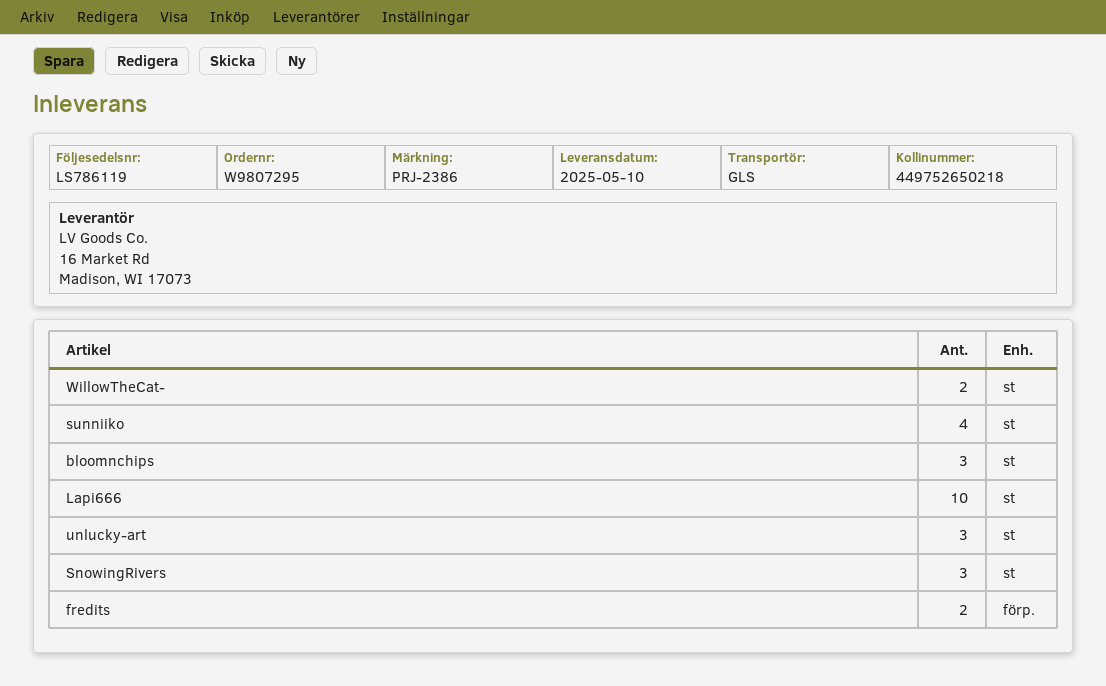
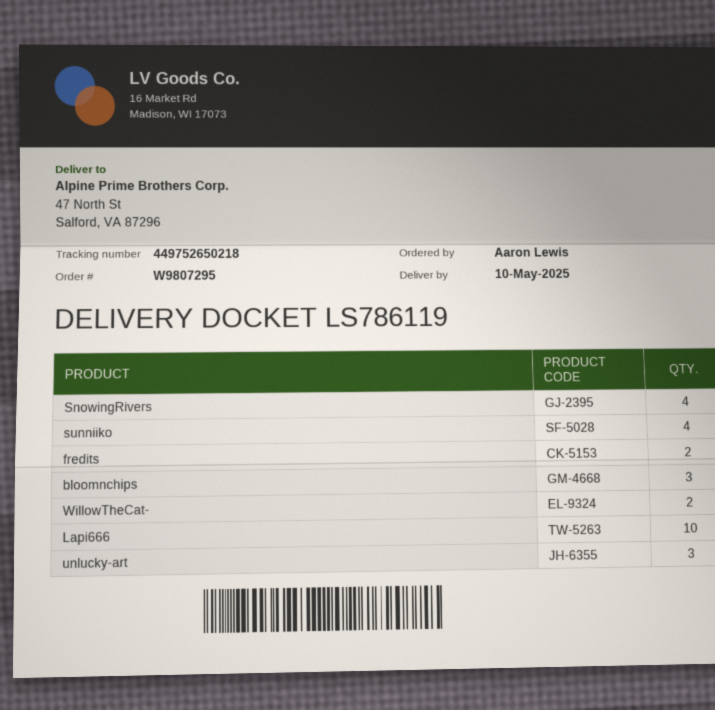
SnowingRivers: 3 -> 4

